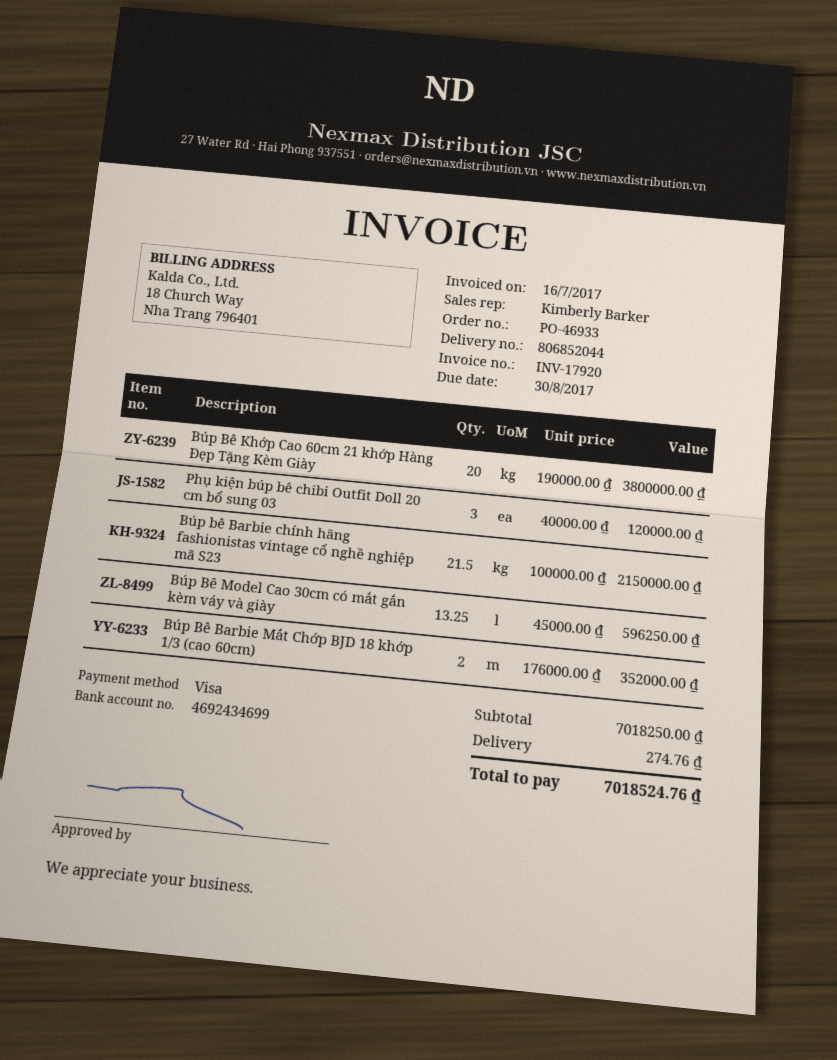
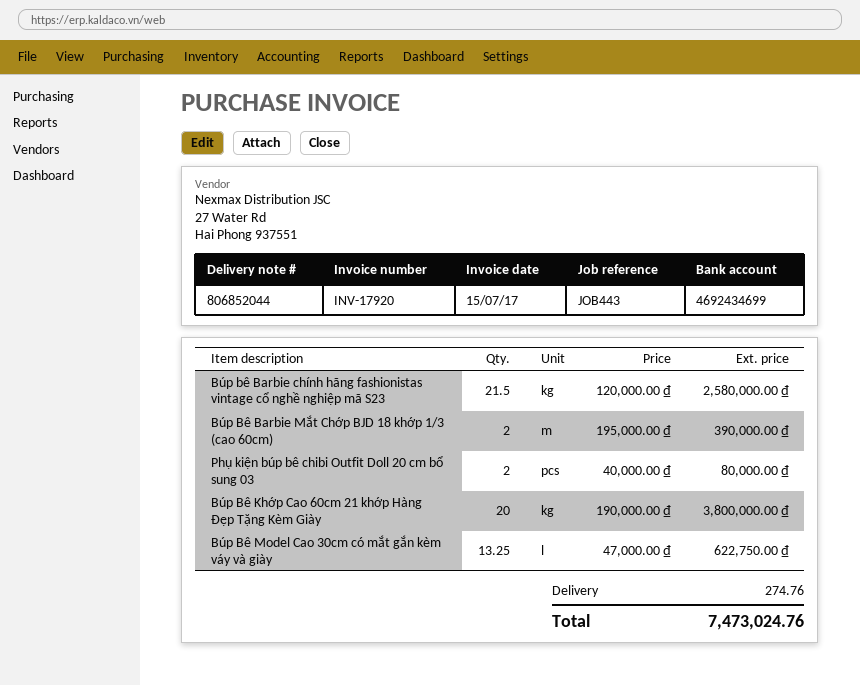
invoice date: 2017-07-16 -> 2017-07-15
Phụ kiện búp bê chibi Outfit Doll 20 cm bổ sung 03: 3 x 40000.00 = 120000.00 -> 2 x 40000.00 = 80000.00
Búp bê Barbie chính hãng fashionistas vintage cổ nghề nghiệp mã S23: 21.5 x 100000.00 = 2150000.00 -> 21.5 x 120000.00 = 2580000.00
Búp Bê Model Cao 30cm có mắt gắn kèm váy và giày: 13.25 x 45000.00 = 596250.00 -> 13.25 x 47000.00 = 622750.00
Búp Bê Barbie Mắt Chớp BJD 18 khớp 1/3 (cao 60cm): 2 x 176000.00 = 352000.00 -> 2 x 195000.00 = 390000.00
total: 7018524.76 -> 7473024.76

